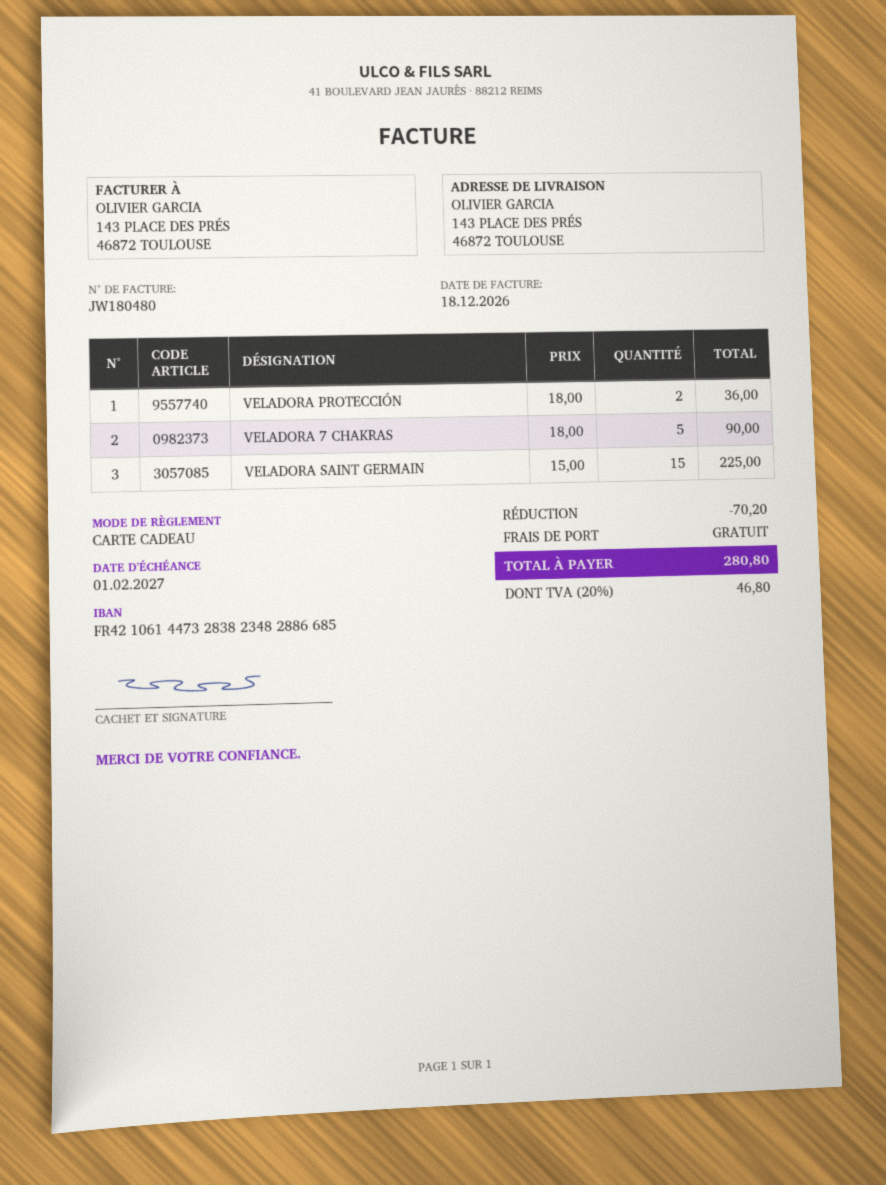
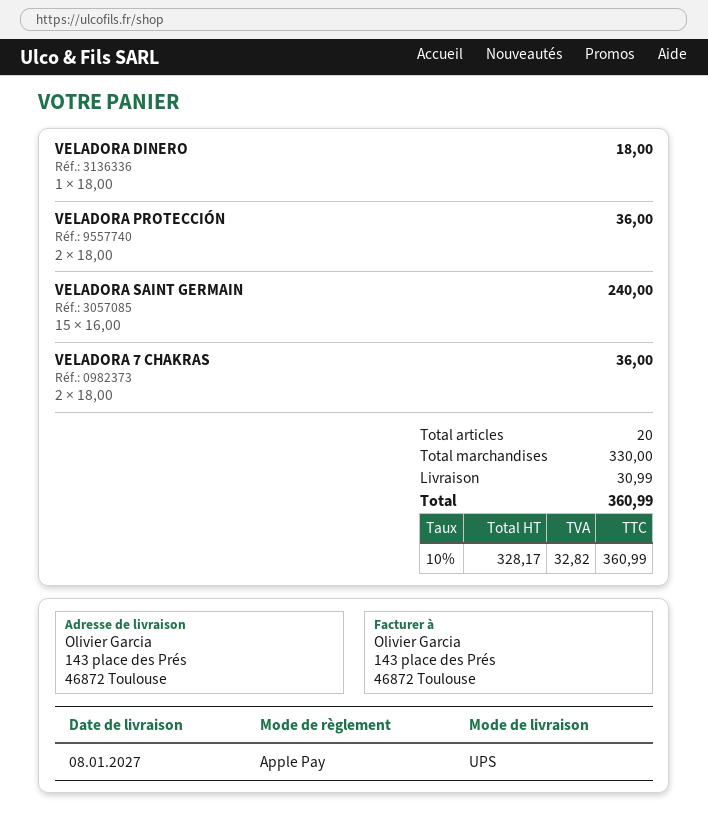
payment method: gift card -> Apple Pay
VELADORA 7 CHAKRAS: 5 x 18.00 = 90.00 -> 2 x 18.00 = 36.00
VELADORA SAINT GERMAIN: 15 x 15.00 = 225.00 -> 15 x 16.00 = 240.00
VELADORA DINERO: none -> 1 x 18.00 = 18.00
discount: 70.20 -> none
shipping: 0.00 -> 30.99
tax: 20% = 46.80 -> 10% = 32.82
total: 280.80 -> 360.99

